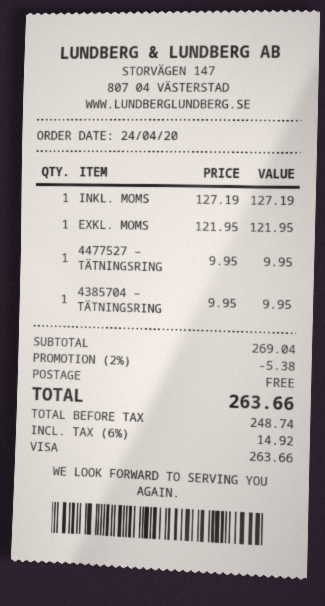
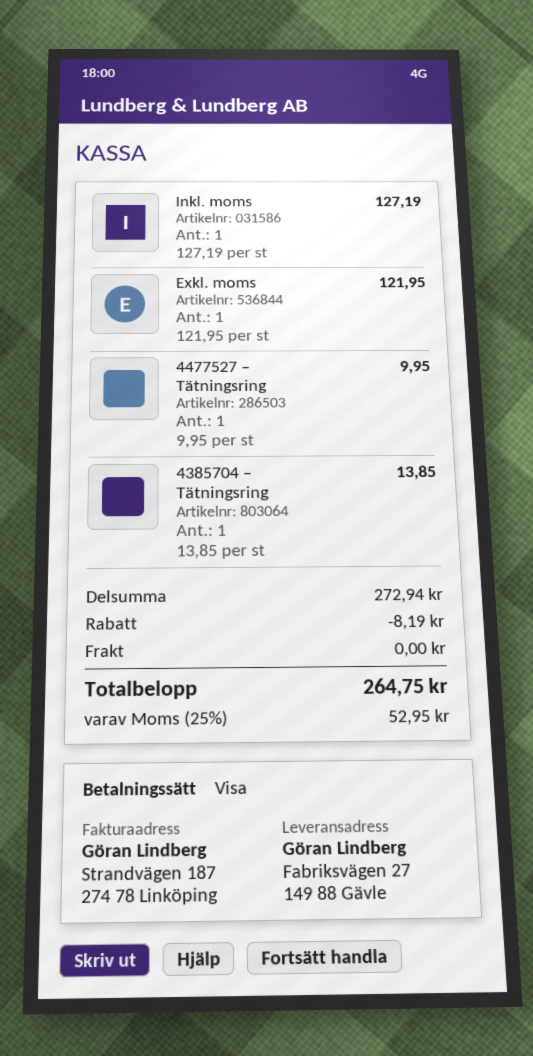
4385704 – TÄTNINGSRING: 1 x 9.95 = 9.95 -> 1 x 13.85 = 13.85
subtotal: 269.04 -> 272.94
discount: 5.38 -> 8.19
tax: 6% = 14.92 -> 25% = 52.95
total: 263.66 -> 264.75

